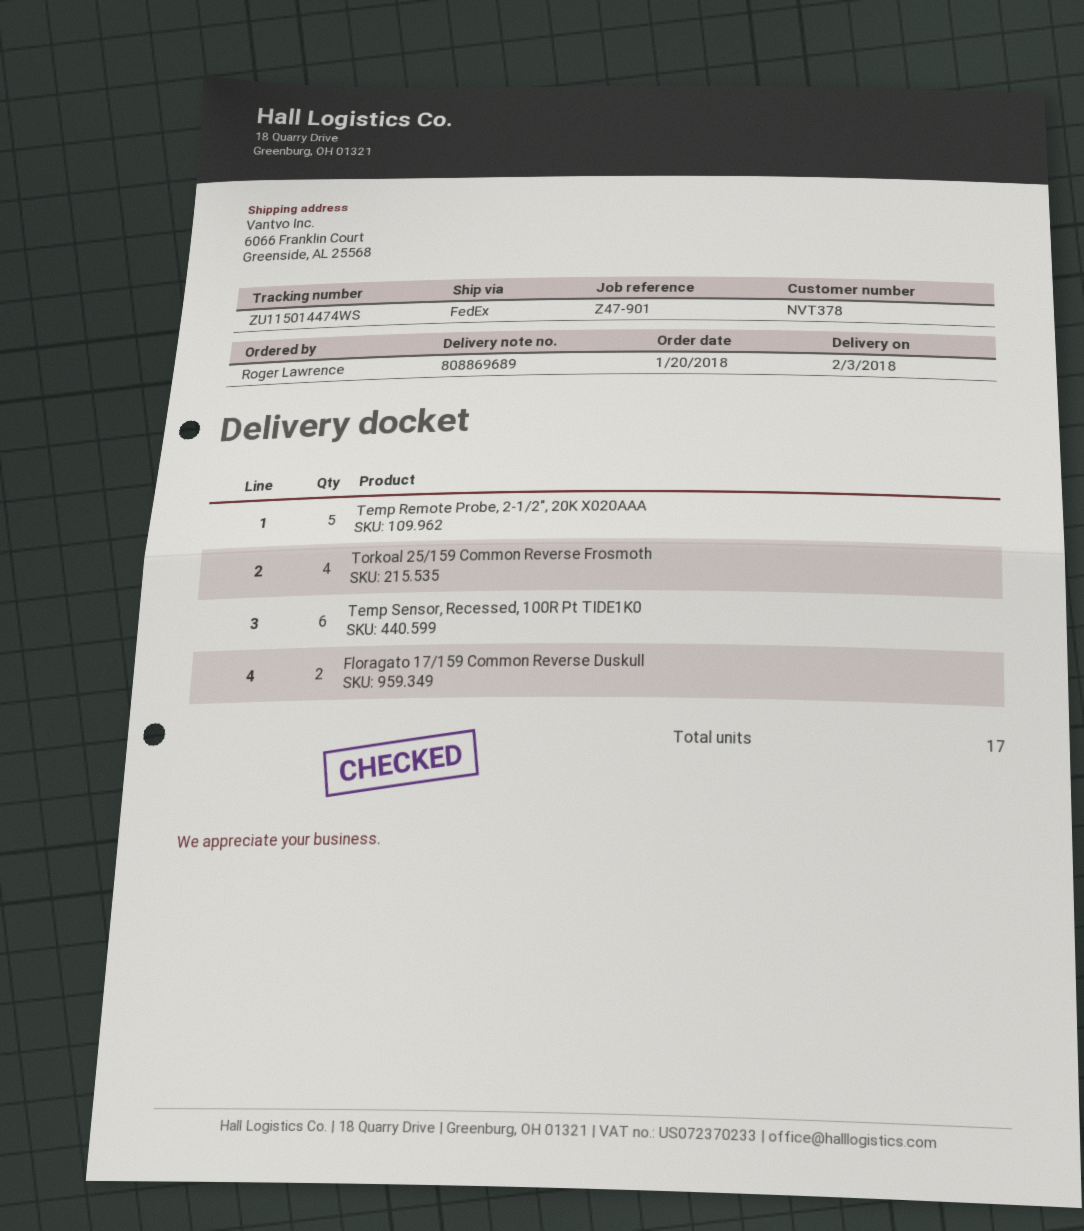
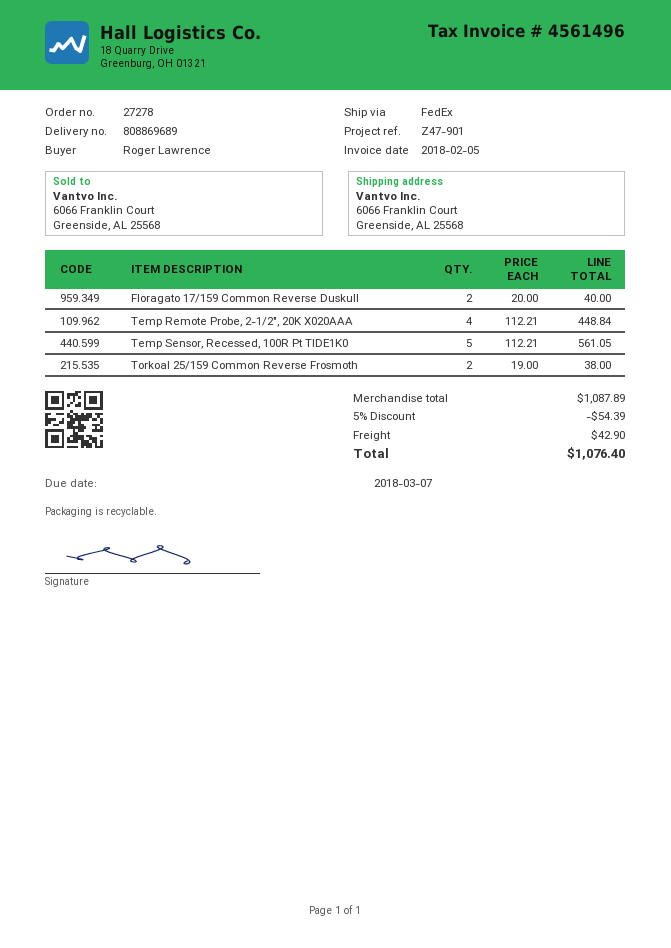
Temp Remote Probe, 2-1/2", 20K X020AAA: 5 -> 4
Torkoal 25/159 Common Reverse Frosmoth: 4 -> 2
Temp Sensor, Recessed, 100R Pt TIDE1K0: 6 -> 5

